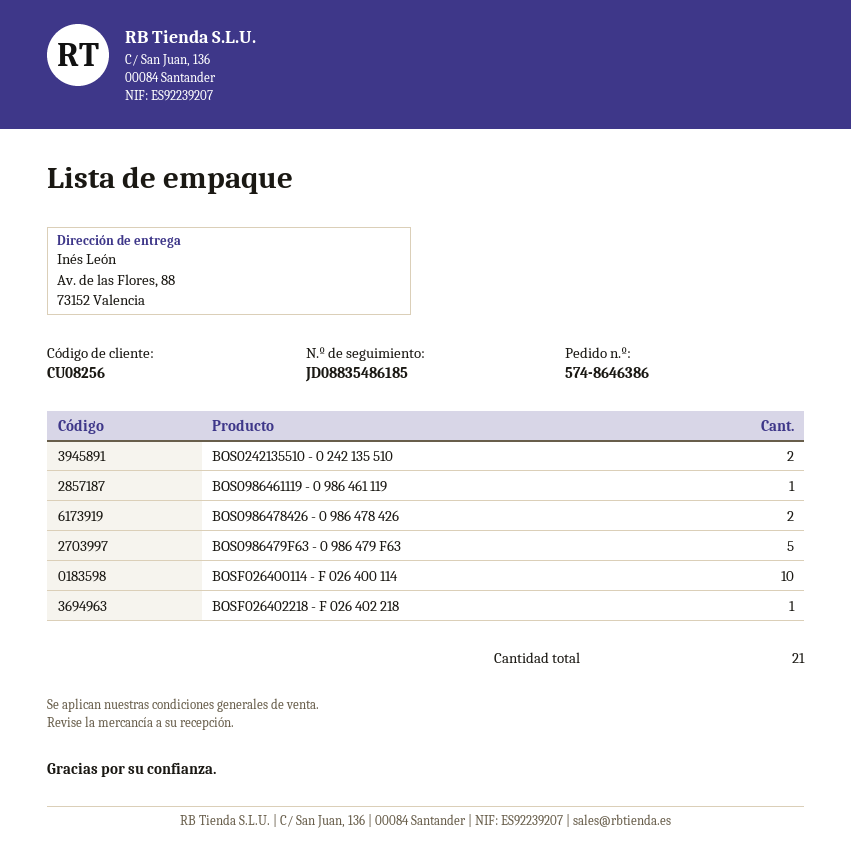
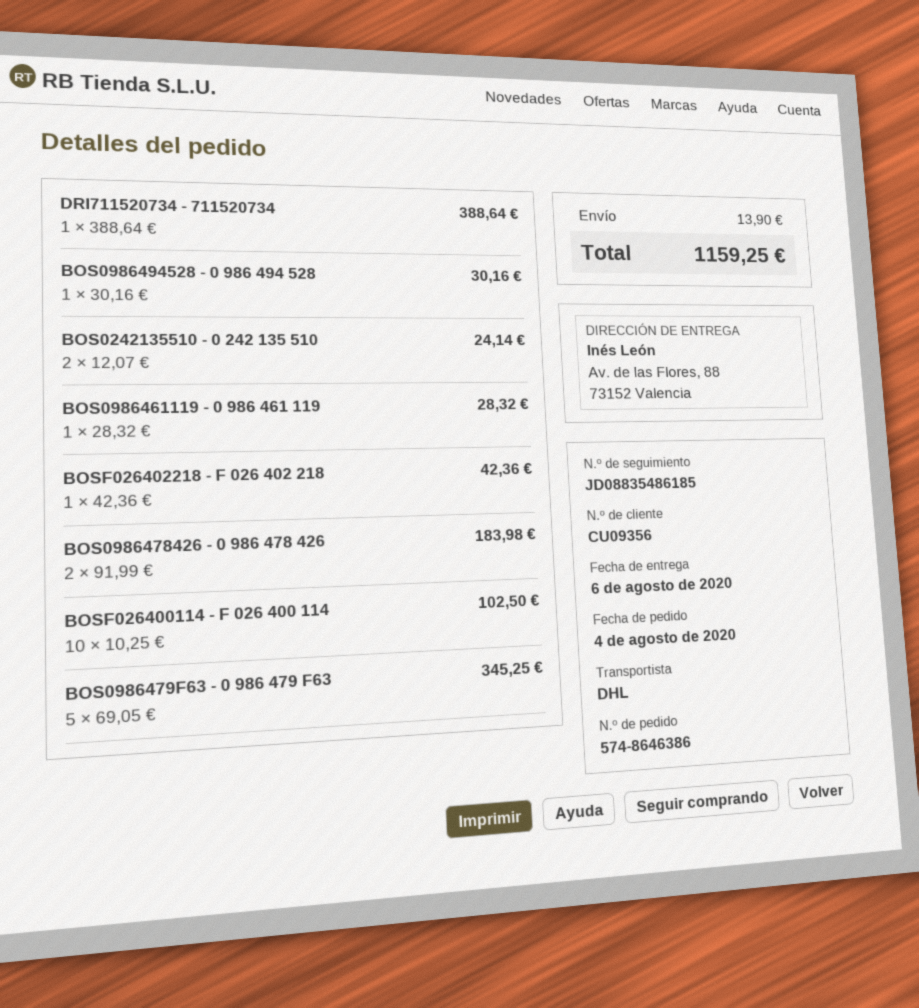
customer number: CU08256 -> CU09356
DRI711520734 - 711520734: none -> 1
BOS0986494528 - 0 986 494 528: none -> 1

